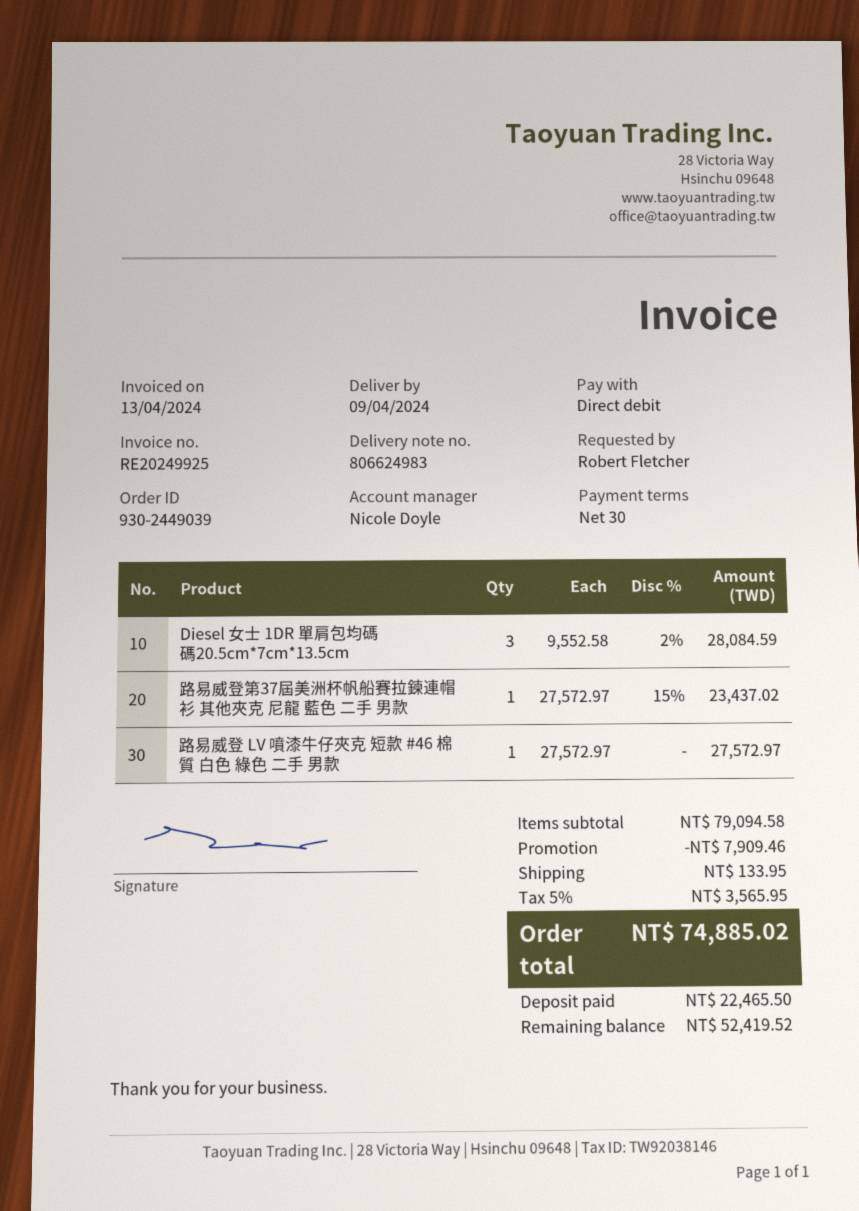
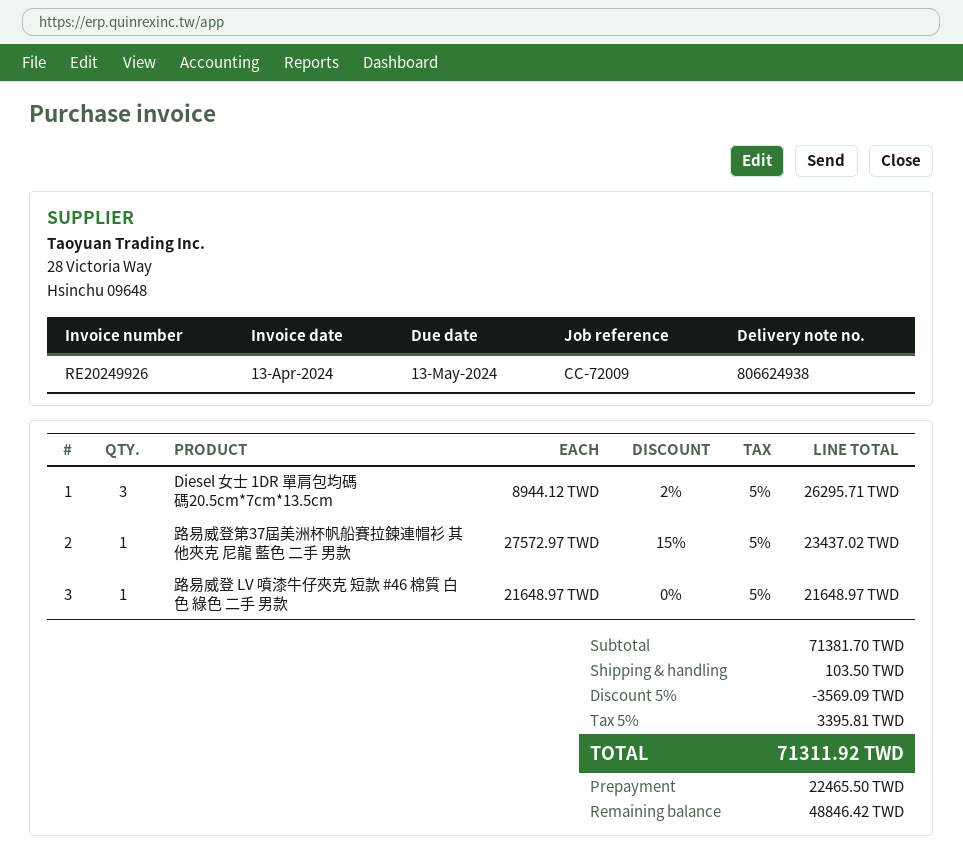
delivery note number: 806624983 -> 806624938
invoice number: RE20249925 -> RE20249926
Diesel 女士 1DR 單肩包均碼碼20.5cm*7cm*13.5cm: 3 x 9552.58 - 2% = 28084.59 -> 3 x 8944.12 - 2% = 26295.71
路易威登 LV 噴漆牛仔夾克 短款 #46 棉質 白色 綠色 二手 男款: 1 x 27572.97 = 27572.97 -> 1 x 21648.97 = 21648.97
subtotal: 79094.58 -> 71381.70
discount: 7909.46 -> 3569.09
shipping: 133.95 -> 103.50
tax: 5% = 3565.95 -> 5% = 3395.81
total: 74885.02 -> 71311.92
balance: 52419.52 -> 48846.42

